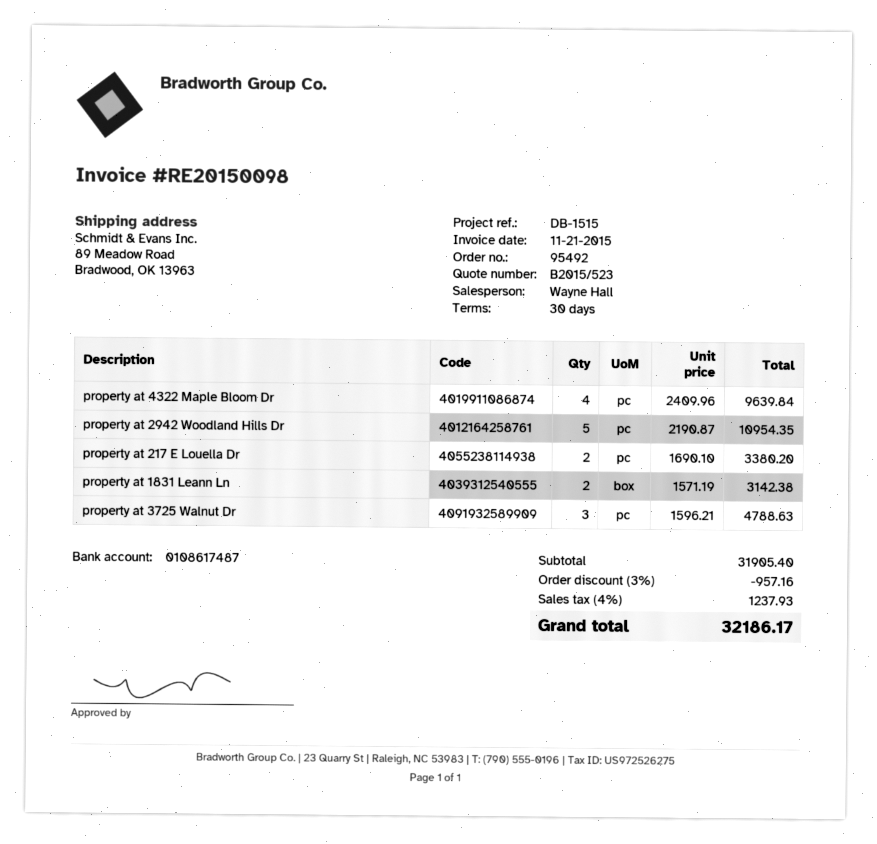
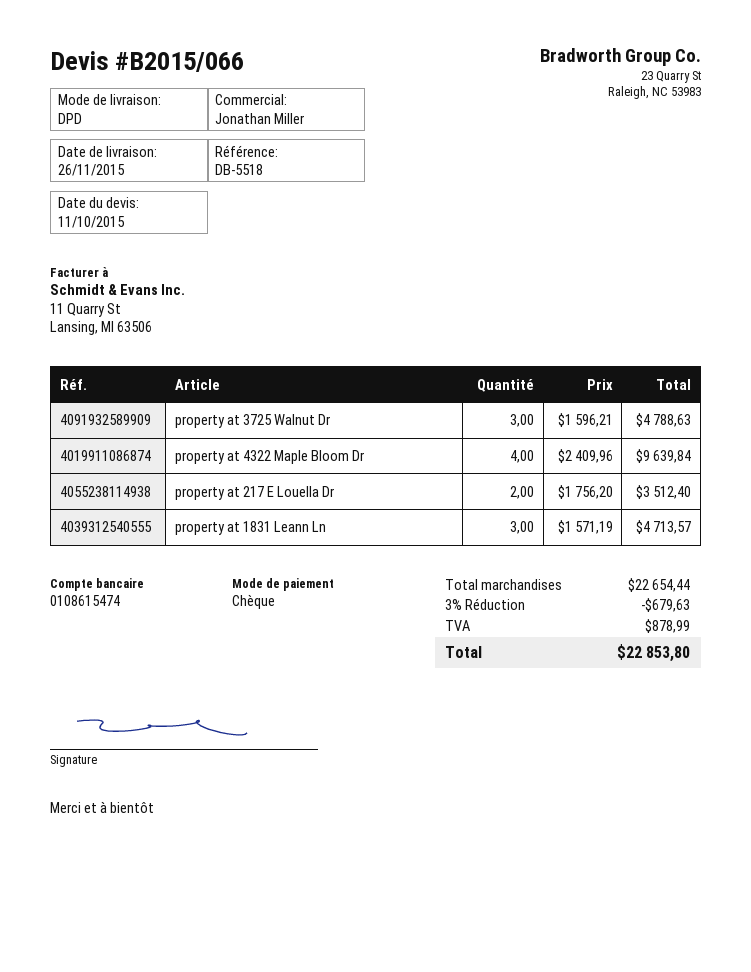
quote number: B2015/523 -> B2015/066
reference: DB-1515 -> DB-5518
sales rep: Wayne Hall -> Jonathan Miller
bank account: 0108617487 -> 0108615474
property at 2942 Woodland Hills Dr: 5 x 2190.87 = 10954.35 -> none
property at 217 E Louella Dr: 2 x 1690.10 = 3380.20 -> 2 x 1756.20 = 3512.40
property at 1831 Leann Ln: 2 x 1571.19 = 3142.38 -> 3 x 1571.19 = 4713.57
subtotal: 31905.40 -> 22654.44
discount: 3% = 957.16 -> 3% = 679.63
tax: 1237.93 -> 878.99
total: 32186.17 -> 22853.80

